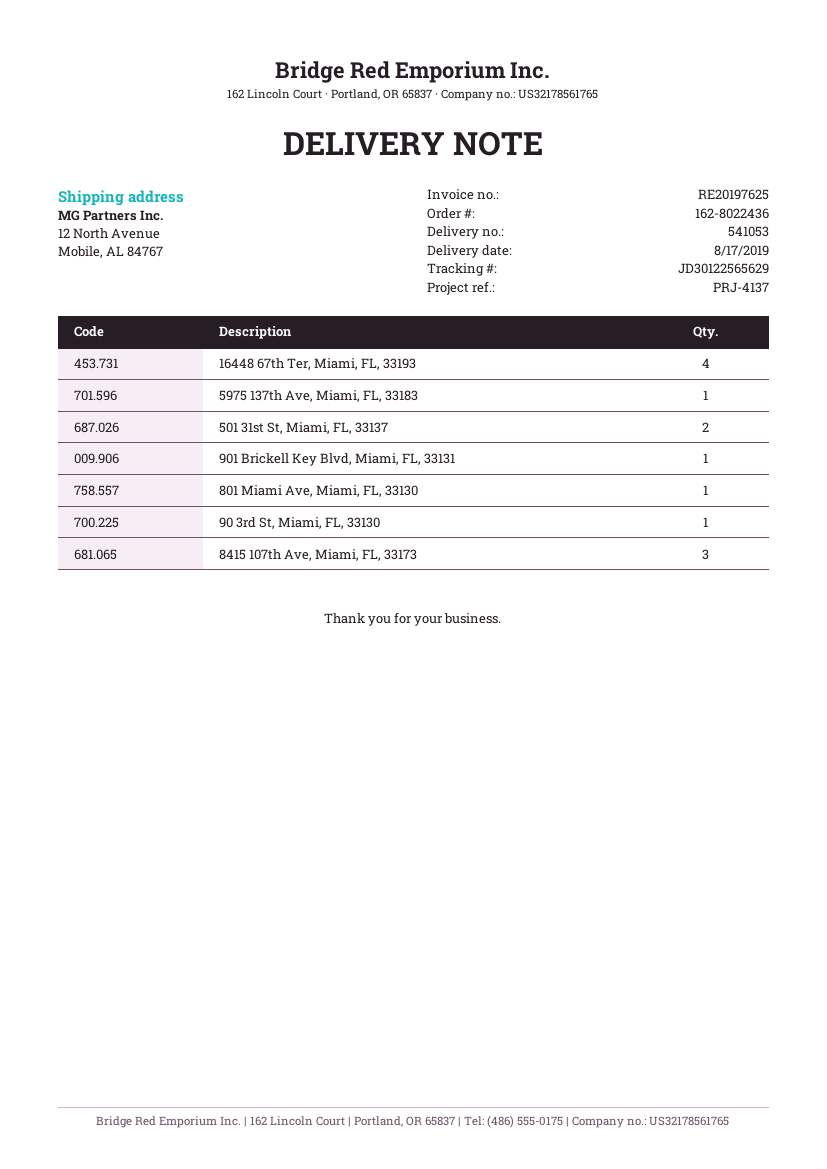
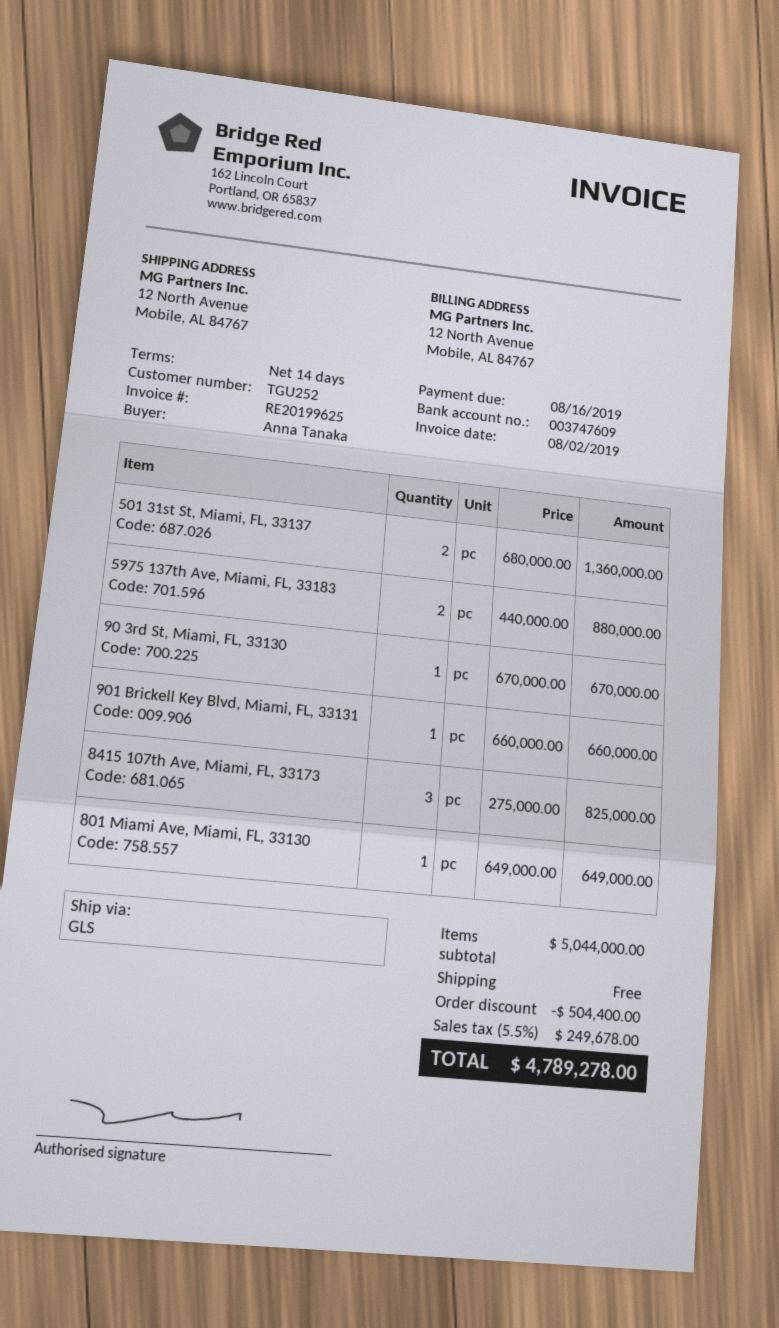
invoice number: RE20197625 -> RE20199625
16448 67th Ter, Miami, FL, 33193: 4 -> none
5975 137th Ave, Miami, FL, 33183: 1 -> 2

